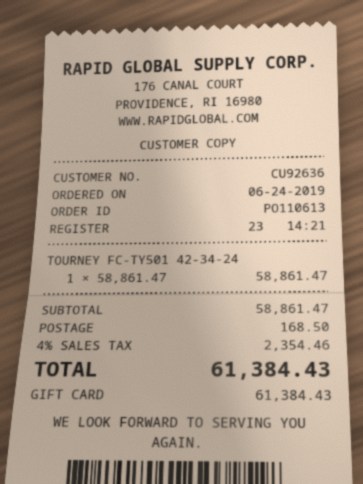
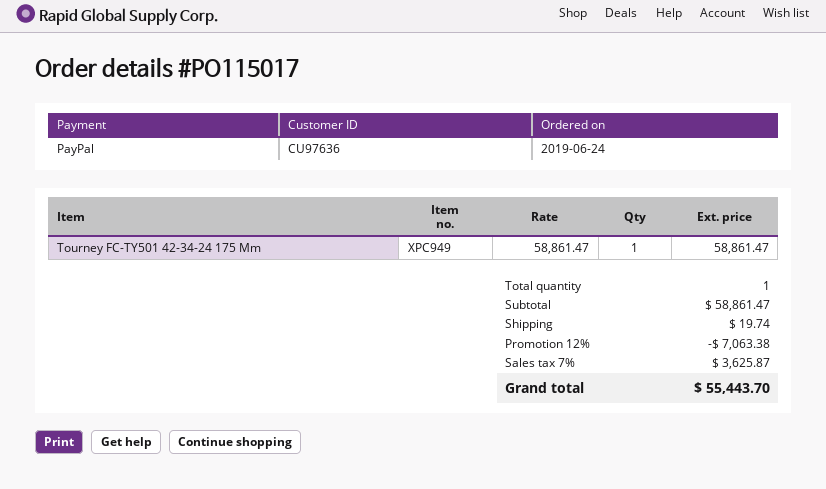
order number: PO110613 -> PO115017
customer number: CU92636 -> CU97636
payment method: gift card -> PayPal
discount: none -> 12% = 7063.38
shipping: 168.50 -> 19.74
tax: 4% = 2354.46 -> 7% = 3625.87
total: 61384.43 -> 55443.70

